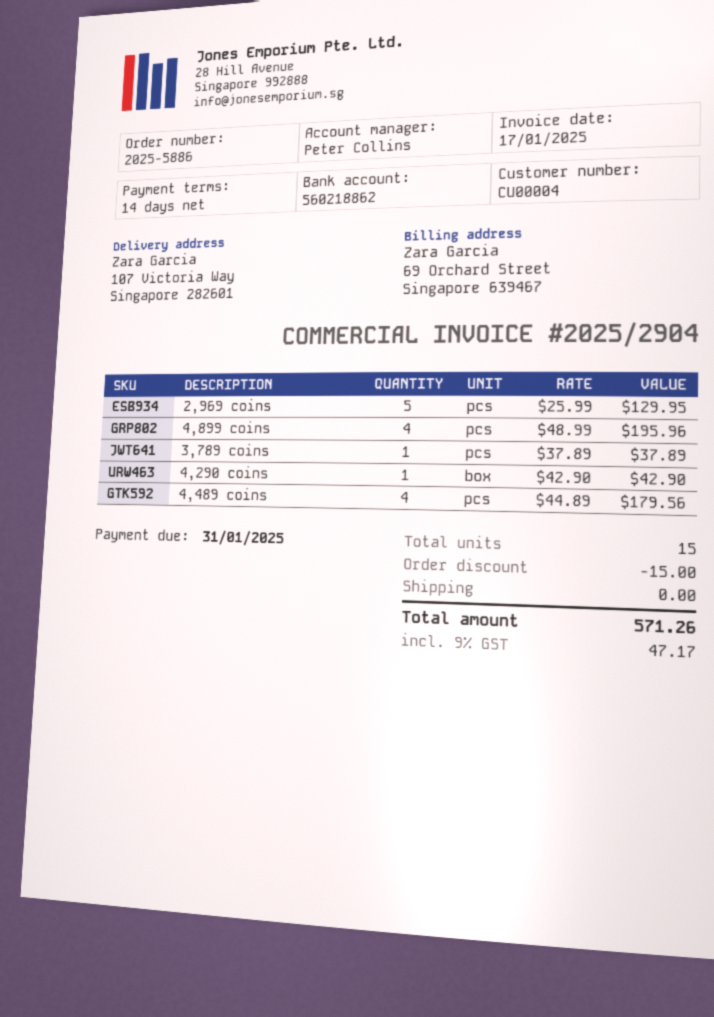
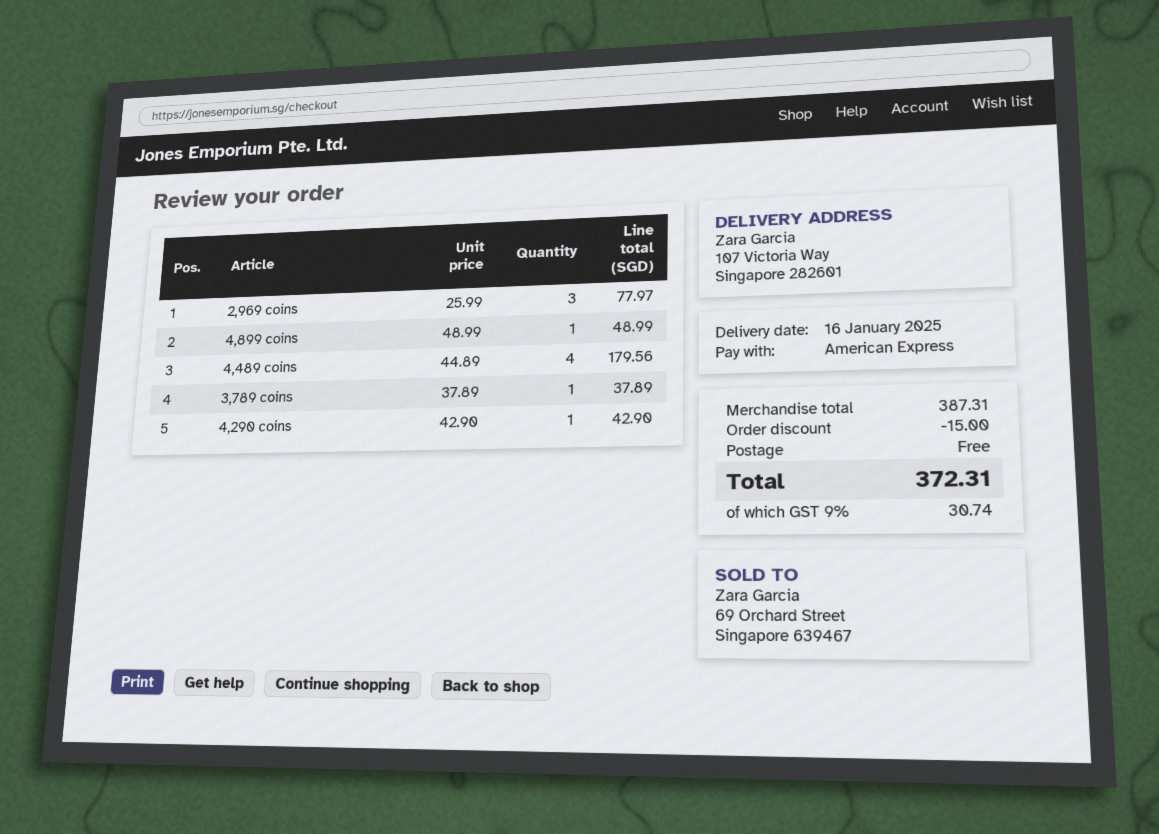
2,969 coins: 5 x 25.99 = 129.95 -> 3 x 25.99 = 77.97
4,899 coins: 4 x 48.99 = 195.96 -> 1 x 48.99 = 48.99
tax: 9% = 47.17 -> 9% = 30.74
total: 571.26 -> 372.31

